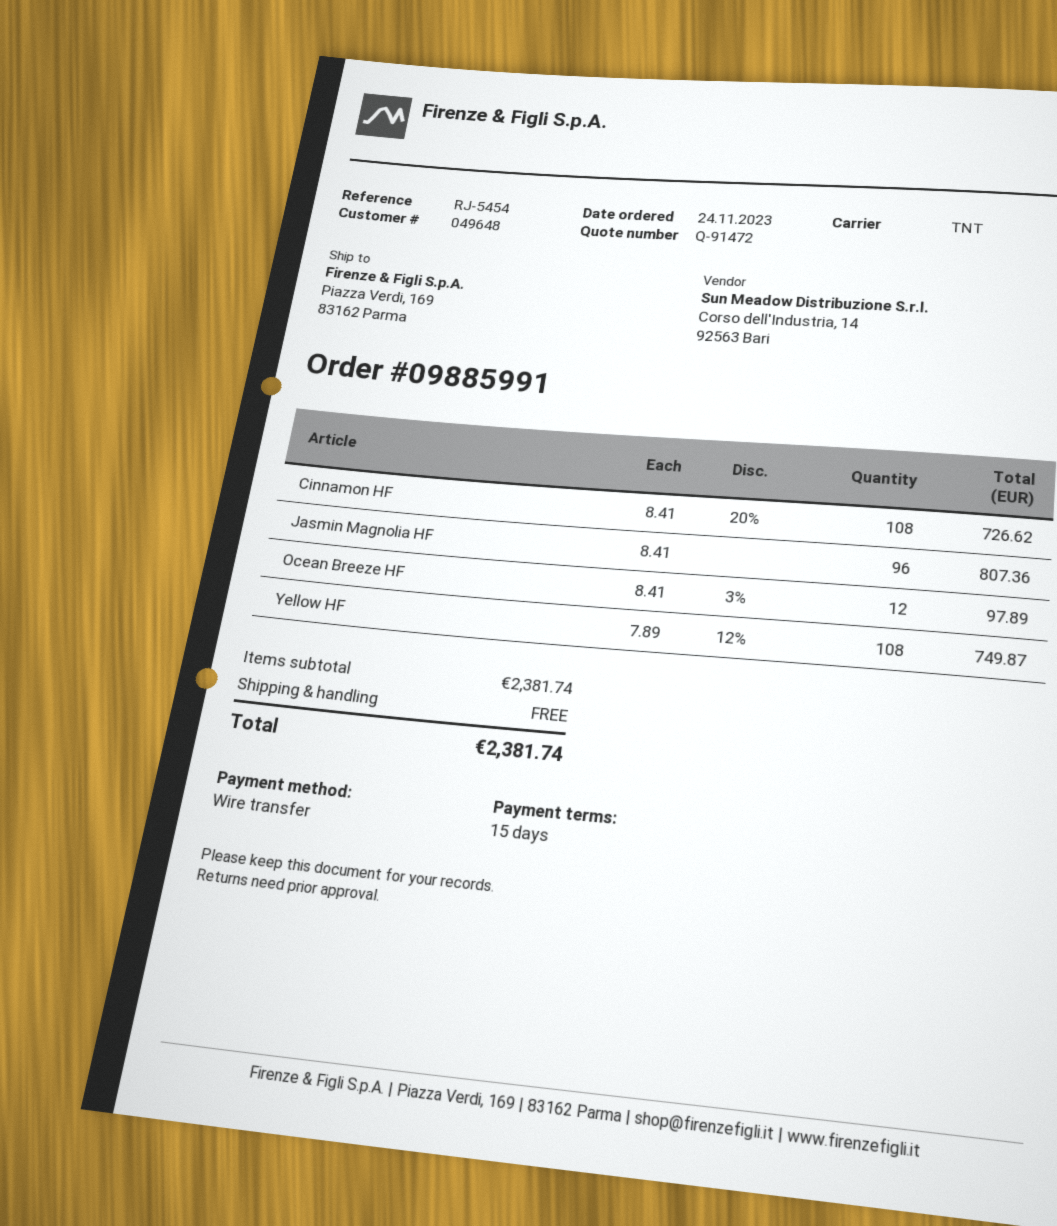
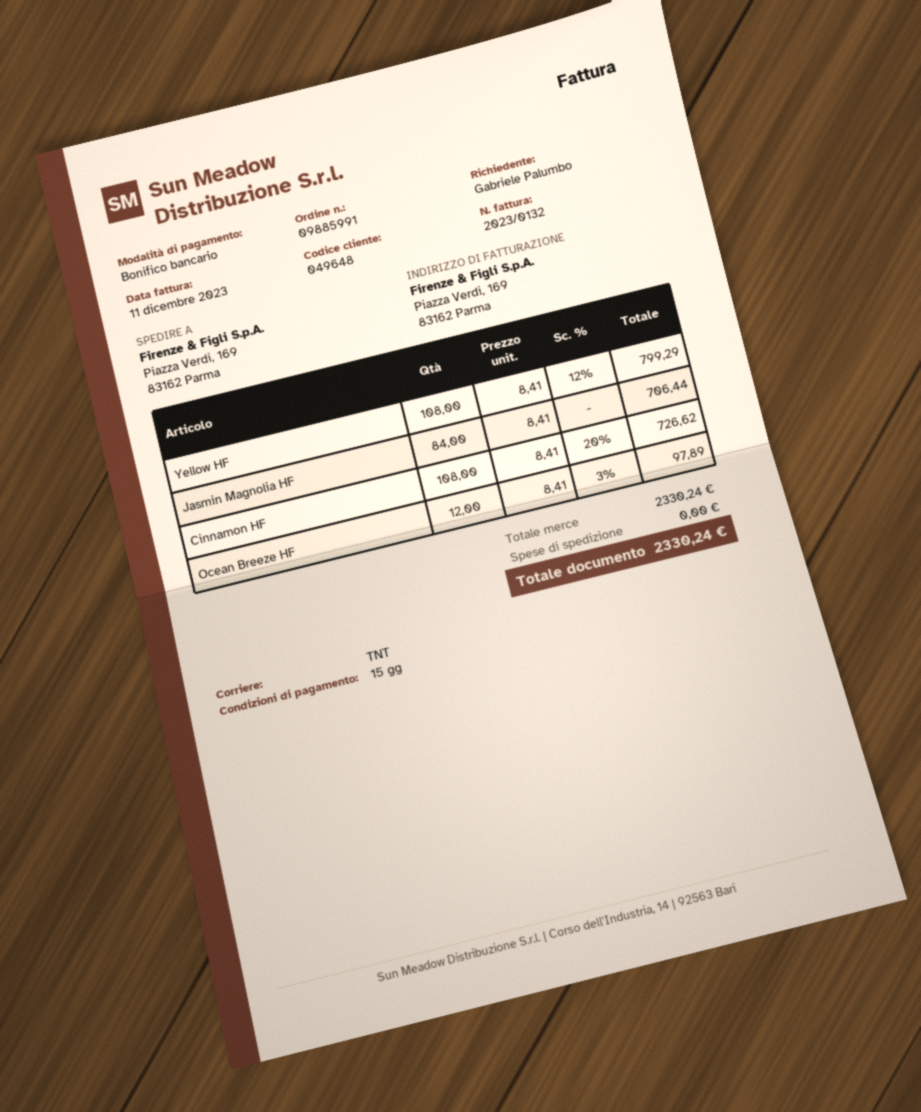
Jasmin Magnolia HF: 96 x 8.41 = 807.36 -> 84 x 8.41 = 706.44
Yellow HF: 108 x 7.89 - 12% = 749.87 -> 108 x 8.41 - 12% = 799.29
subtotal: 2381.74 -> 2330.24
total: 2381.74 -> 2330.24

